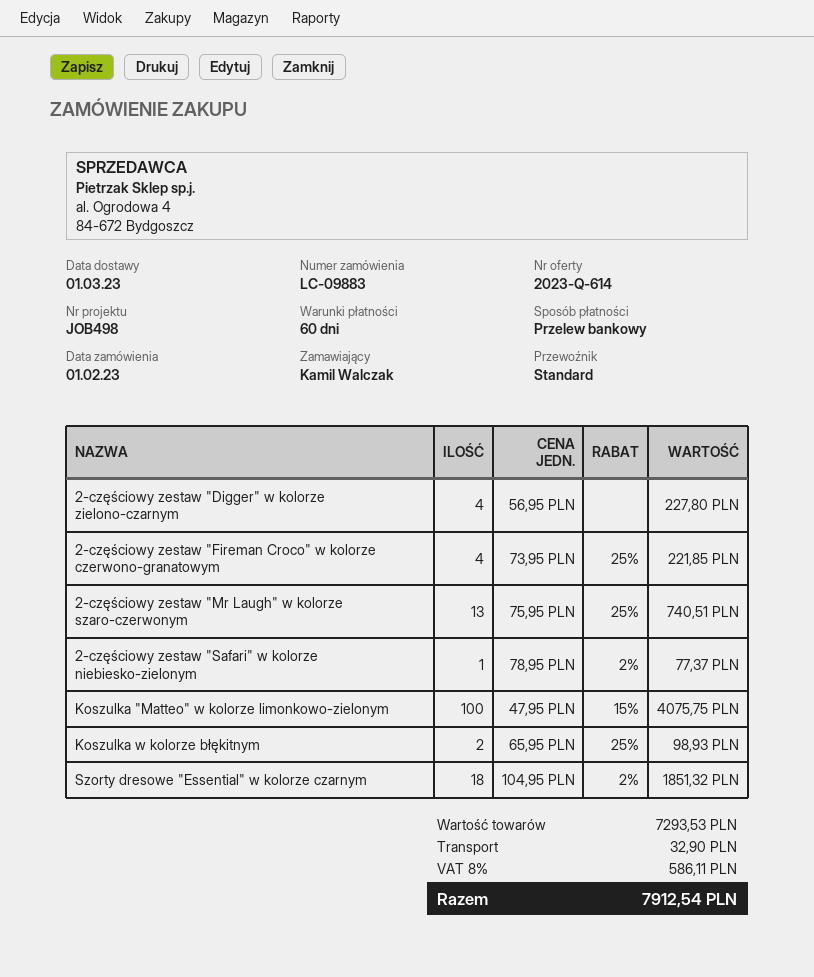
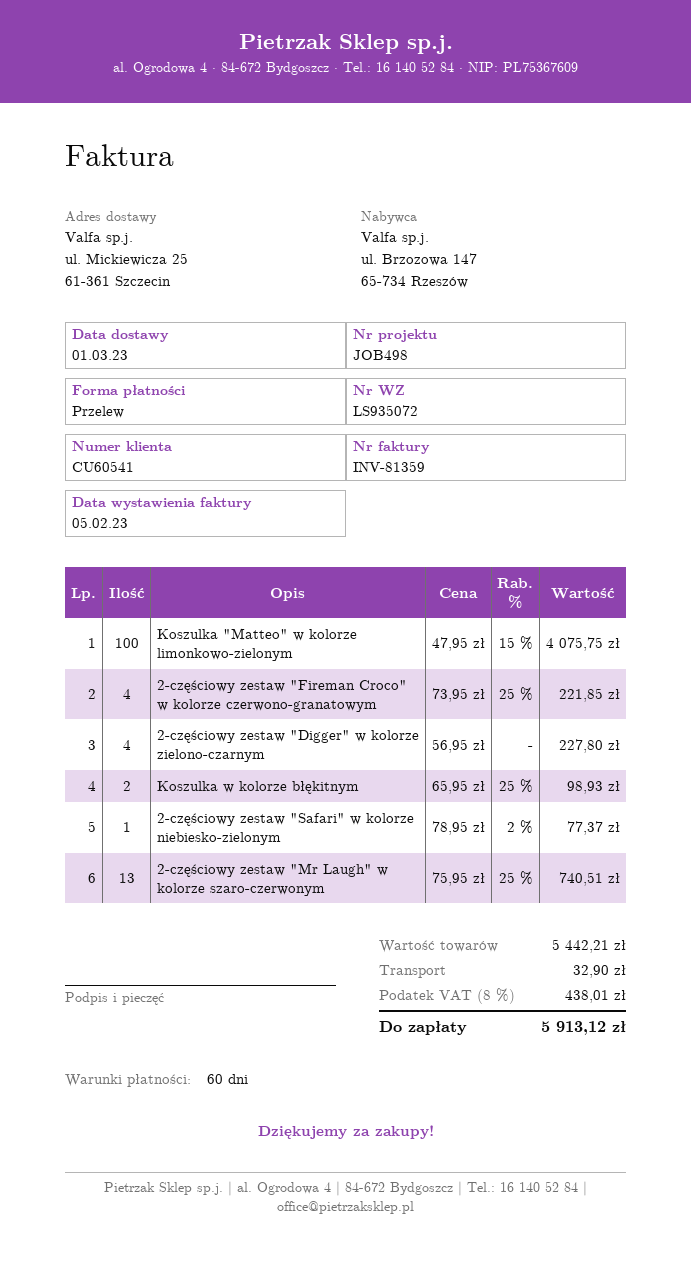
Szorty dresowe "Essential" w kolorze czarnym: 18 x 104.95 - 2% = 1851.32 -> none
subtotal: 7293.53 -> 5442.21
tax: 8% = 586.11 -> 8% = 438.01
total: 7912.54 -> 5913.12

